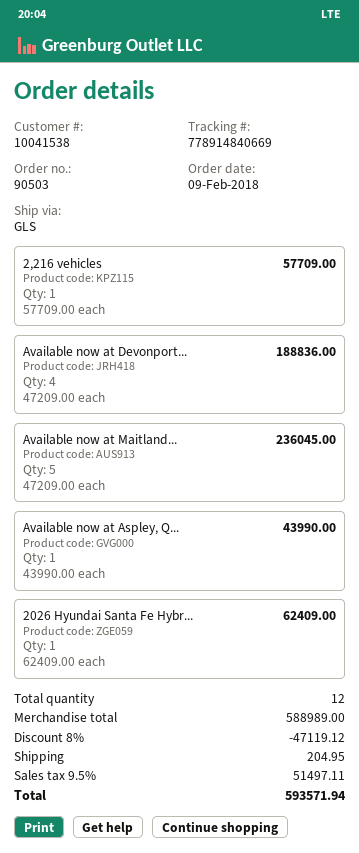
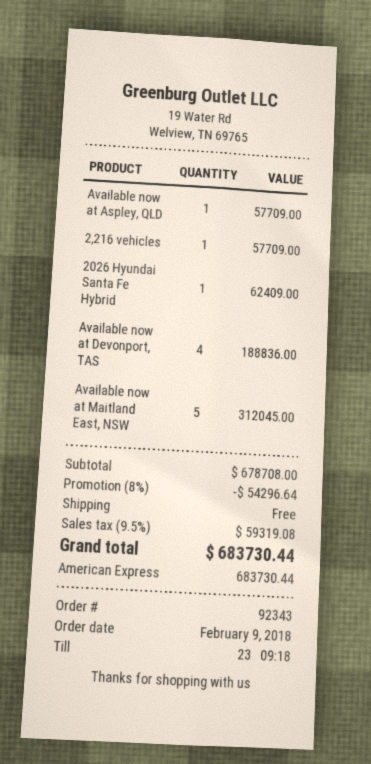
order number: 90503 -> 92343
Available now at Maitland...: 5 for 236045.00 -> 5 for 312045.00
Available now at Aspley, Q...: 1 for 43990.00 -> 1 for 57709.00
subtotal: 588989.00 -> 678708.00
discount: 8% = 47119.12 -> 8% = 54296.64
shipping: 204.95 -> 0.00
tax: 9.5% = 51497.11 -> 9.5% = 59319.08
total: 593571.94 -> 683730.44

